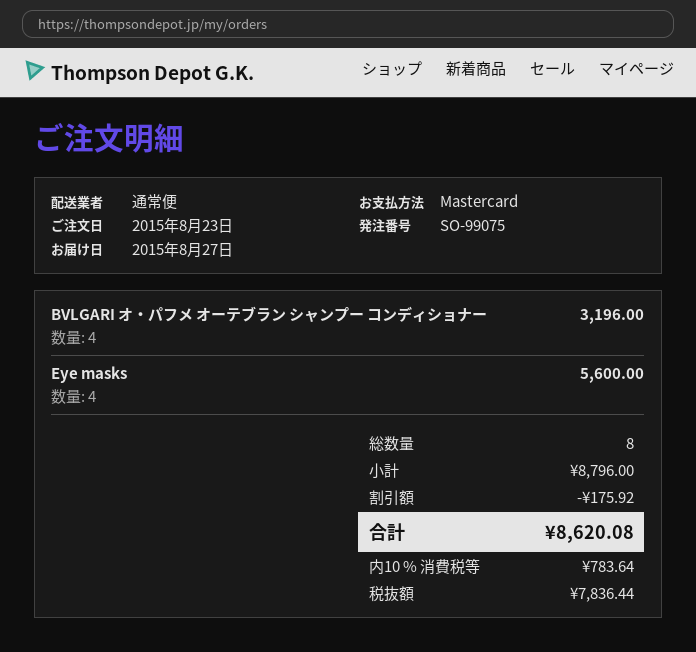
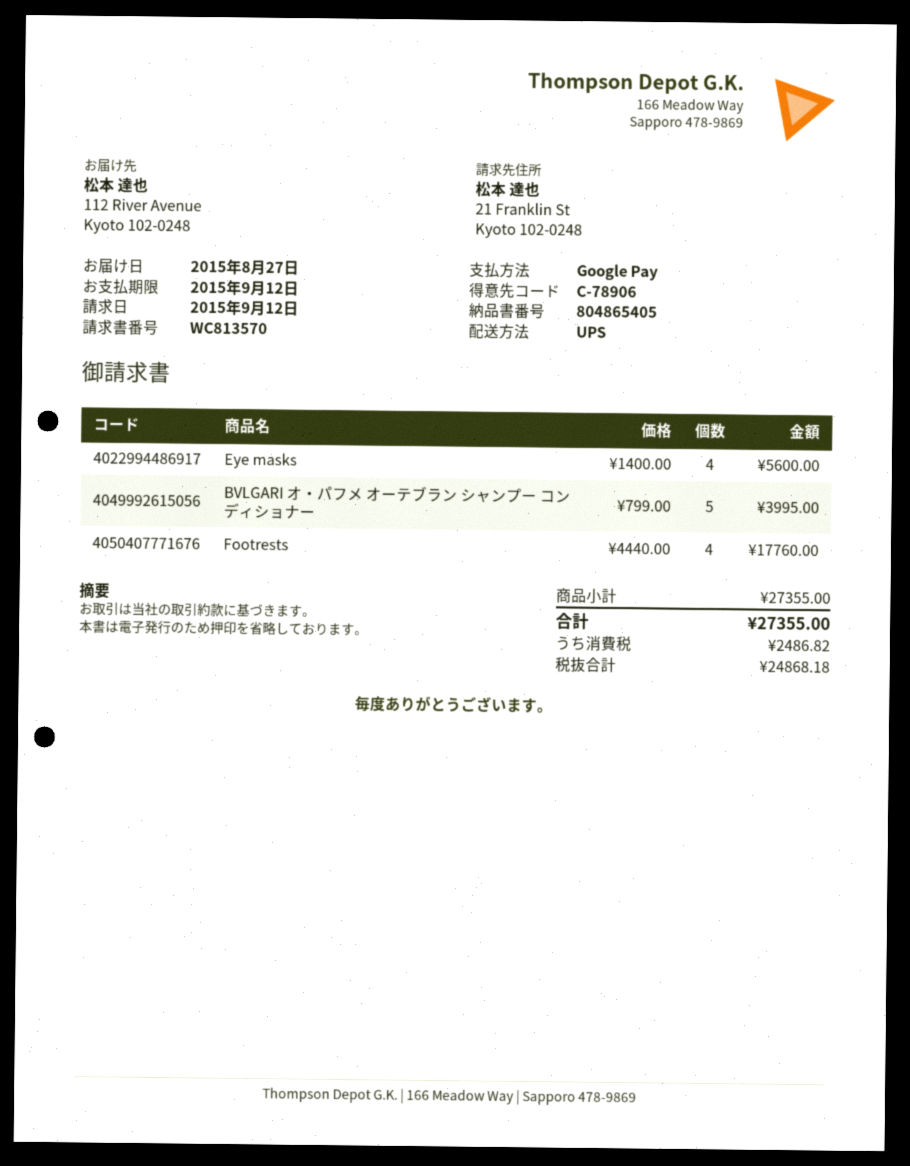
payment method: Mastercard -> Google Pay
shipping method: standard -> UPS
BVLGARI オ・パフメ オーテブラン シャンプー コンディショナー: 4 for 3196.00 -> 5 for 3995.00
Footrests: none -> 4 for 17760.00
subtotal: 8796.00 -> 27355.00
discount: 175.92 -> none
net: 7836.44 -> 24868.18
tax: 783.64 -> 2486.82
total: 8620.08 -> 27355.00

